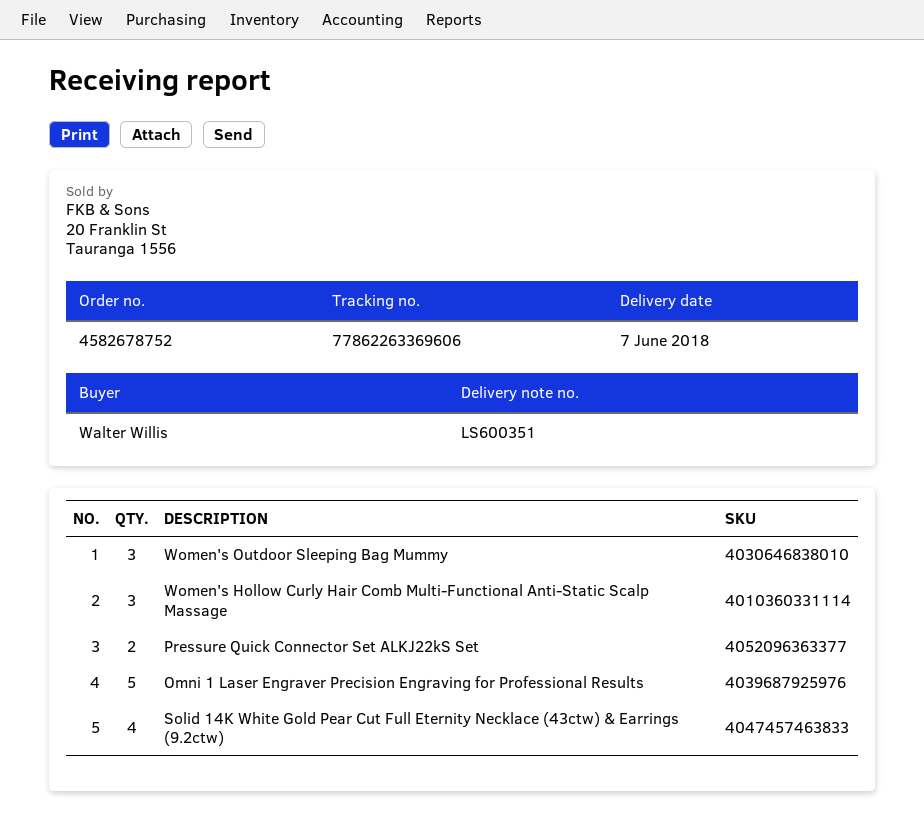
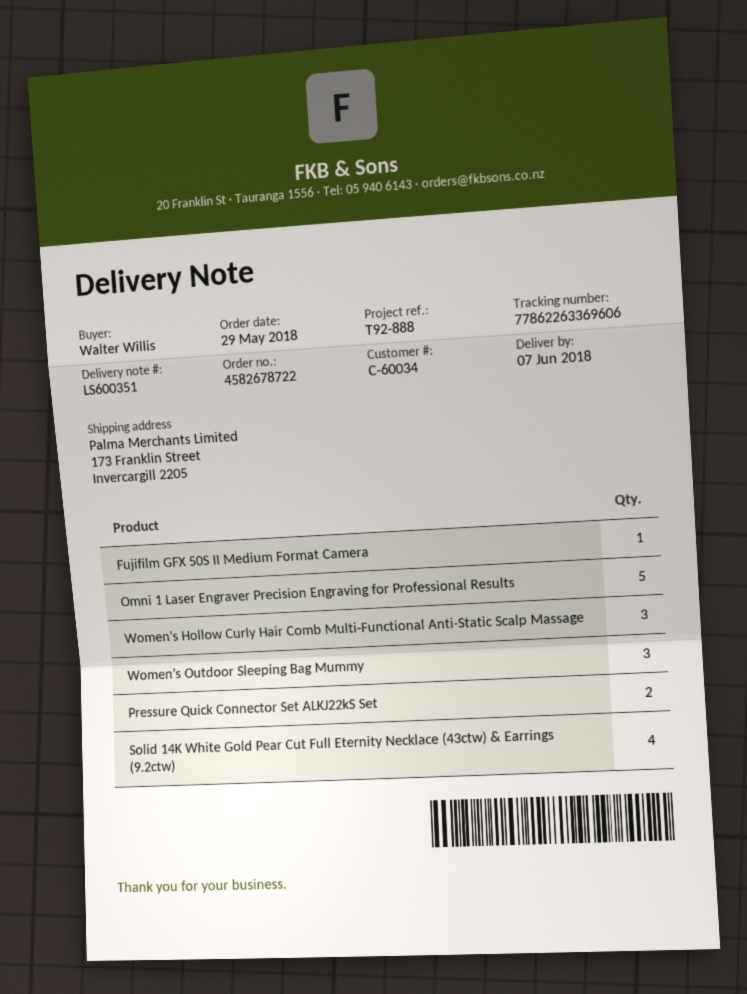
order number: 4582678752 -> 4582678722
Fujifilm GFX 50S II Medium Format Camera: none -> 1

